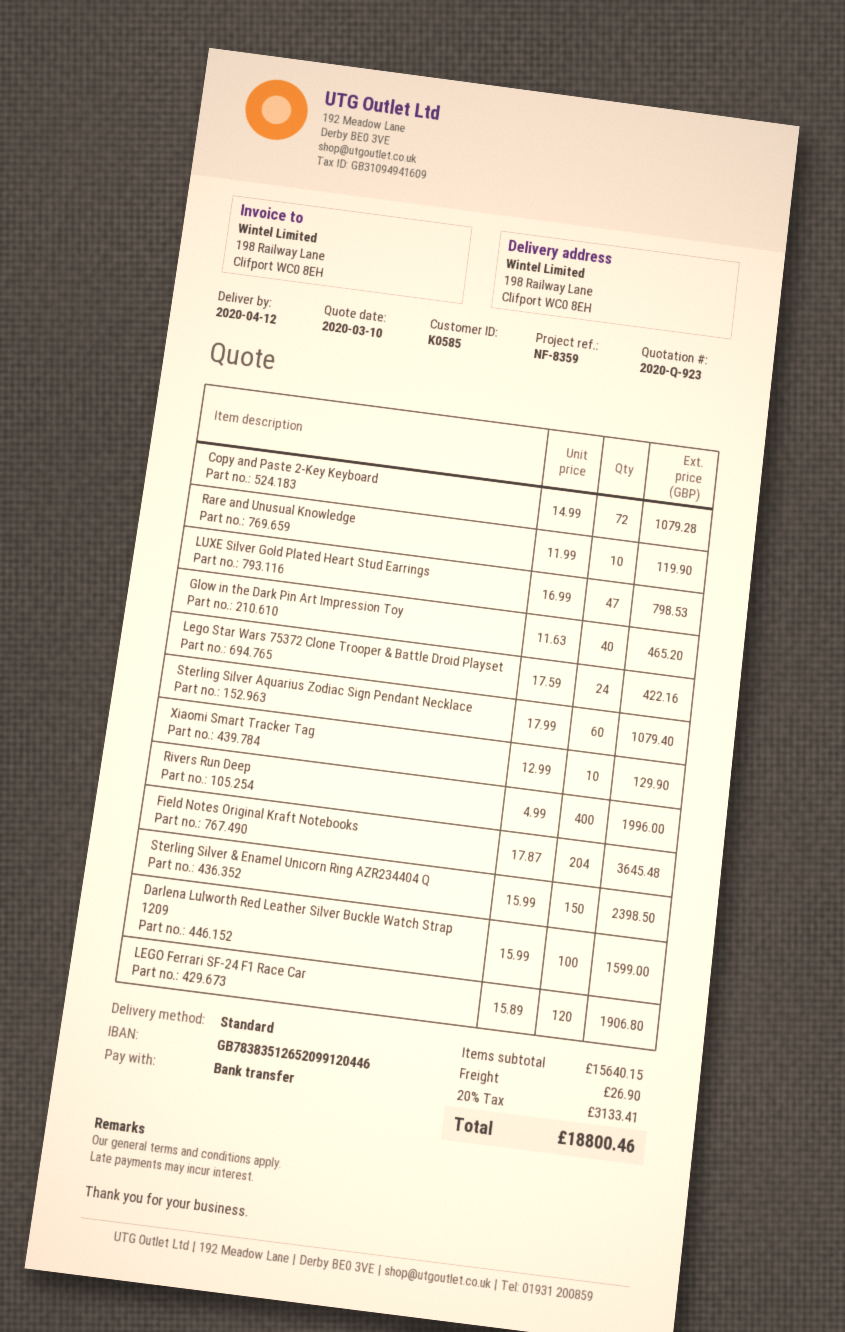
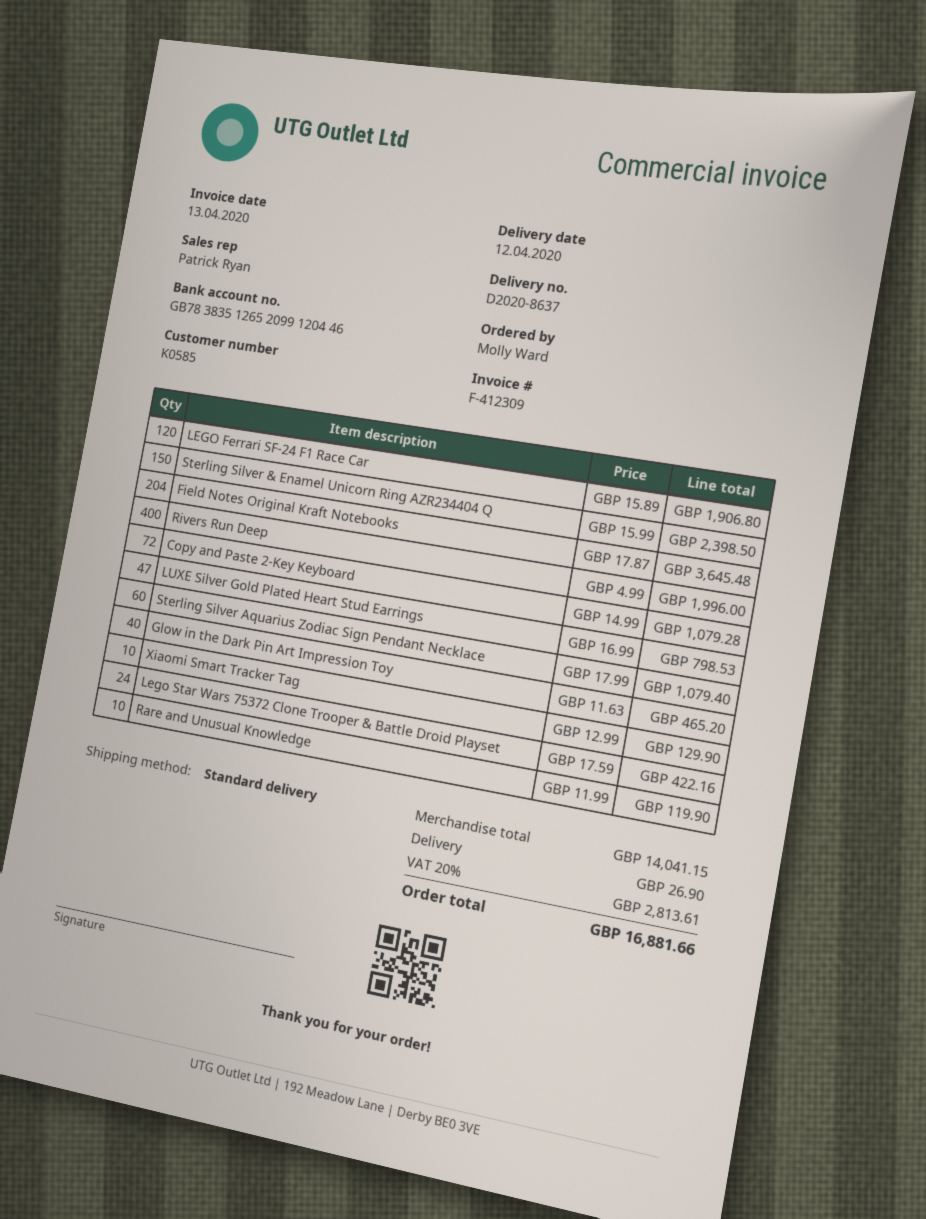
Darlena Lulworth Red Leather Silver Buckle Watch Strap 1209: 100 x 15.99 = 1599.00 -> none
subtotal: 15640.15 -> 14041.15
tax: 20% = 3133.41 -> 20% = 2813.61
total: 18800.46 -> 16881.66

